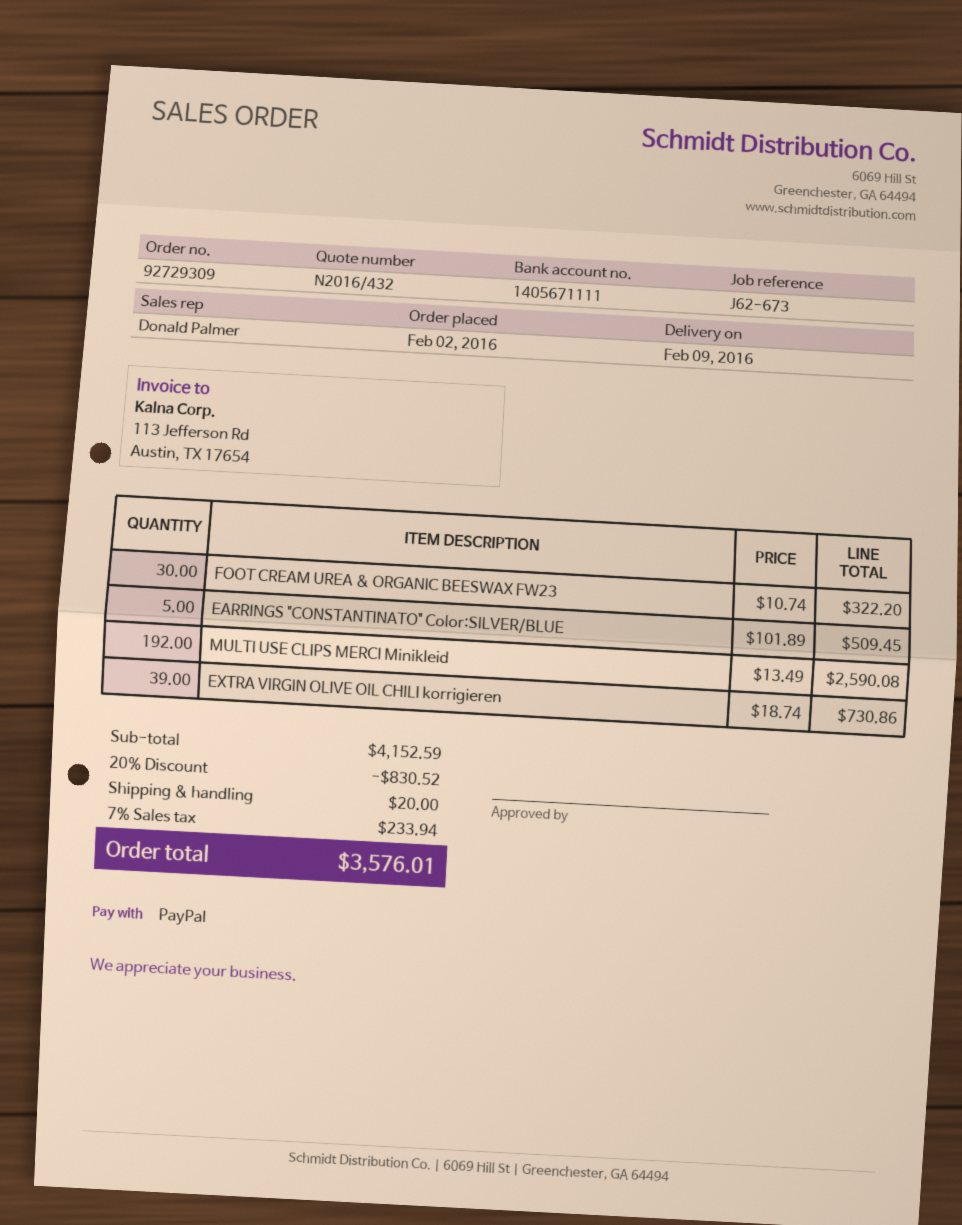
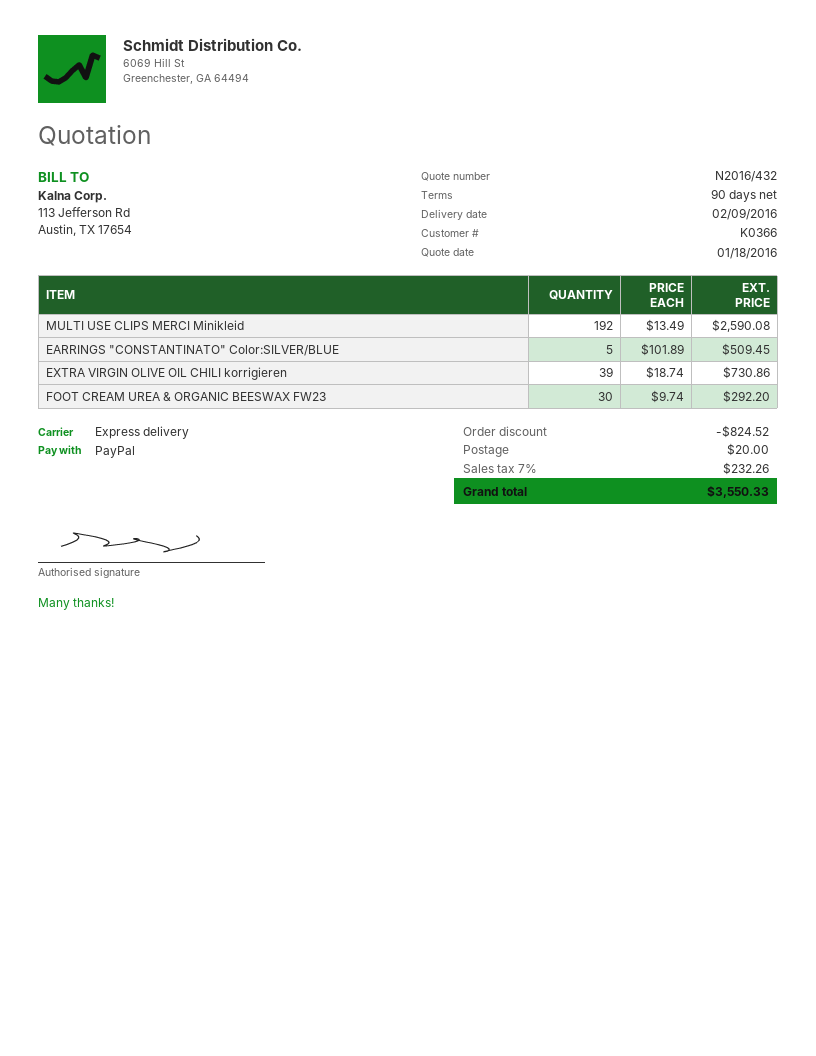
FOOT CREAM UREA & ORGANIC BEESWAX FW23: 30 x 10.74 = 322.20 -> 30 x 9.74 = 292.20
discount: 830.52 -> 824.52
tax: 7% = 233.94 -> 7% = 232.26
total: 3576.01 -> 3550.33

